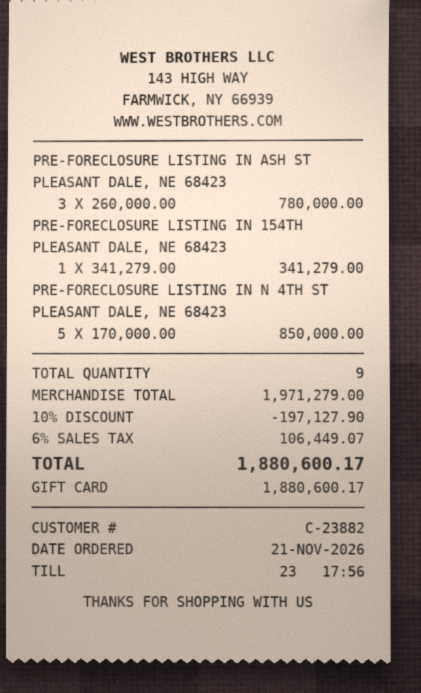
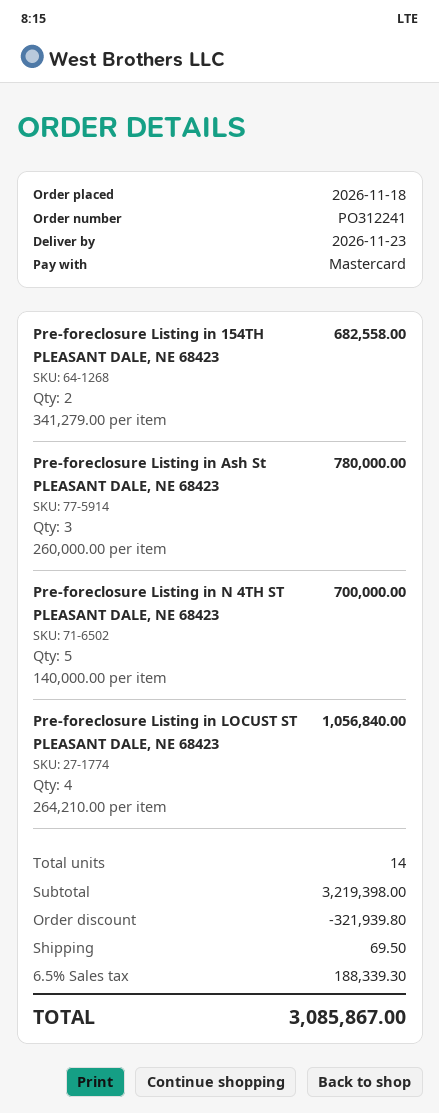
order date: 2026-11-21 -> 2026-11-18
payment method: gift card -> Mastercard
PRE-FORECLOSURE LISTING IN 154TH PLEASANT DALE, NE 68423: 1 x 341279.00 = 341279.00 -> 2 x 341279.00 = 682558.00
PRE-FORECLOSURE LISTING IN N 4TH ST PLEASANT DALE, NE 68423: 5 x 170000.00 = 850000.00 -> 5 x 140000.00 = 700000.00
Pre-foreclosure Listing in LOCUST ST PLEASANT DALE, NE 68423: none -> 4 x 264210.00 = 1056840.00
total quantity: 9 -> 14
subtotal: 1971279.00 -> 3219398.00
discount: 197127.90 -> 321939.80
shipping: none -> 69.50
tax: 6% = 106449.07 -> 6.5% = 188339.30
total: 1880600.17 -> 3085867.00

